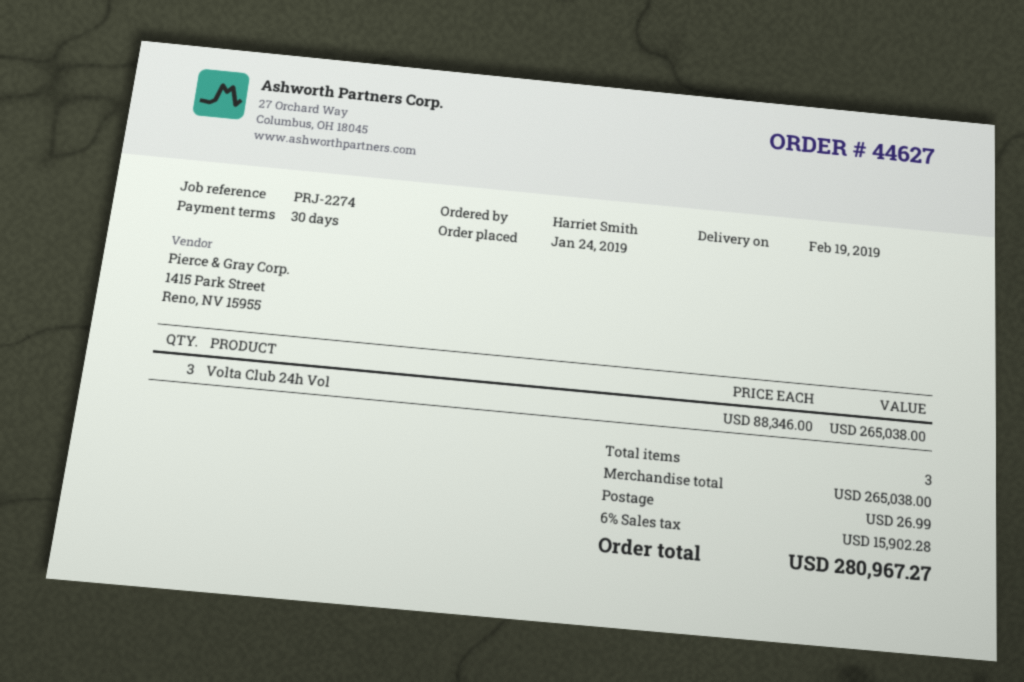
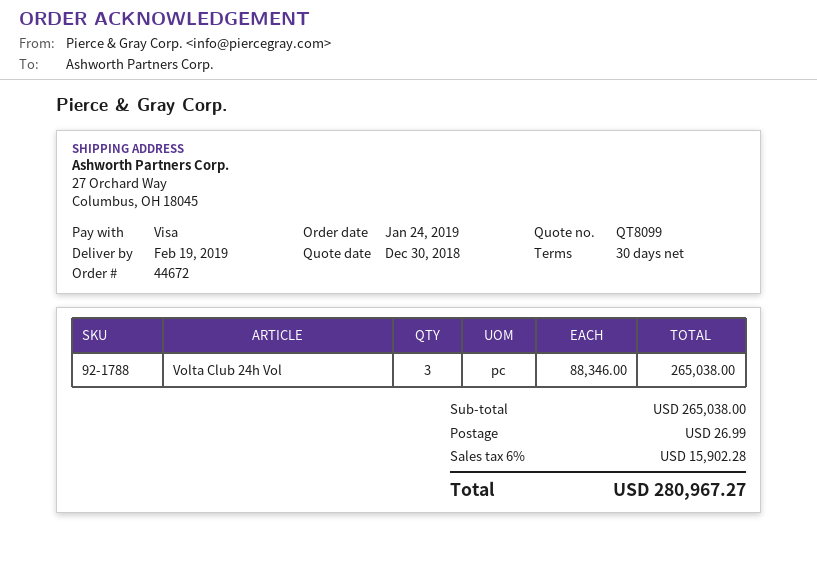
order number: 44627 -> 44672

